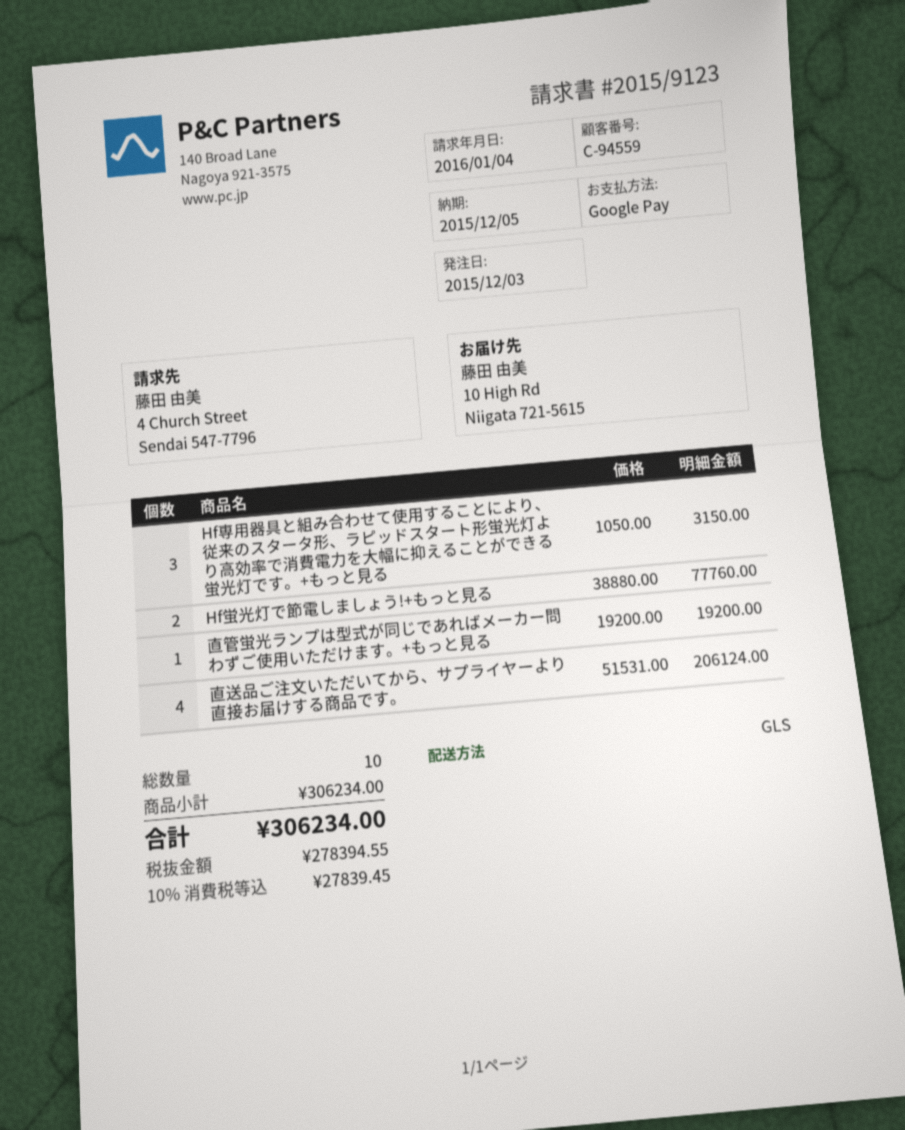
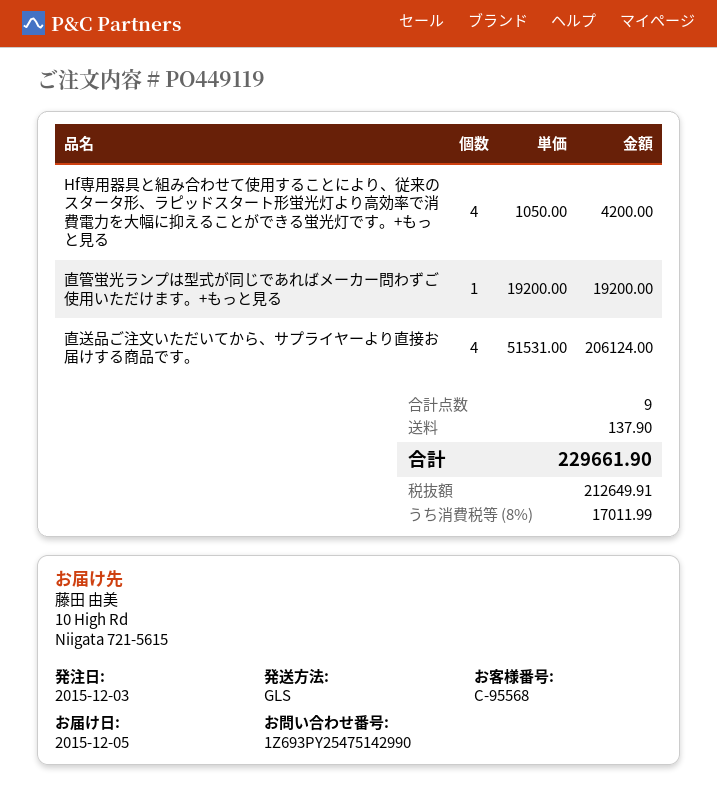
customer number: C-94559 -> C-95568
Hf専用器具と組み合わせて使用することにより、従来のスタータ形、ラピッドスタート形蛍光灯より高効率で消費電力を大幅に抑えることができる蛍光灯です。+もっと見る: 3 x 1050.00 = 3150.00 -> 4 x 1050.00 = 4200.00
Hf蛍光灯で節電しましょう!+もっと見る: 2 x 38880.00 = 77760.00 -> none
total quantity: 10 -> 9
shipping: none -> 137.90
net: 278394.55 -> 212649.91
tax: 10% = 27839.45 -> 8% = 17011.99
total: 306234.00 -> 229661.90

